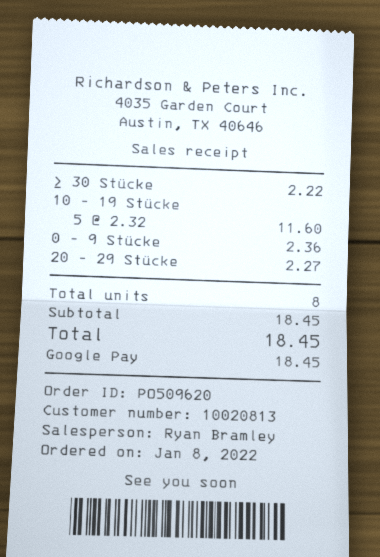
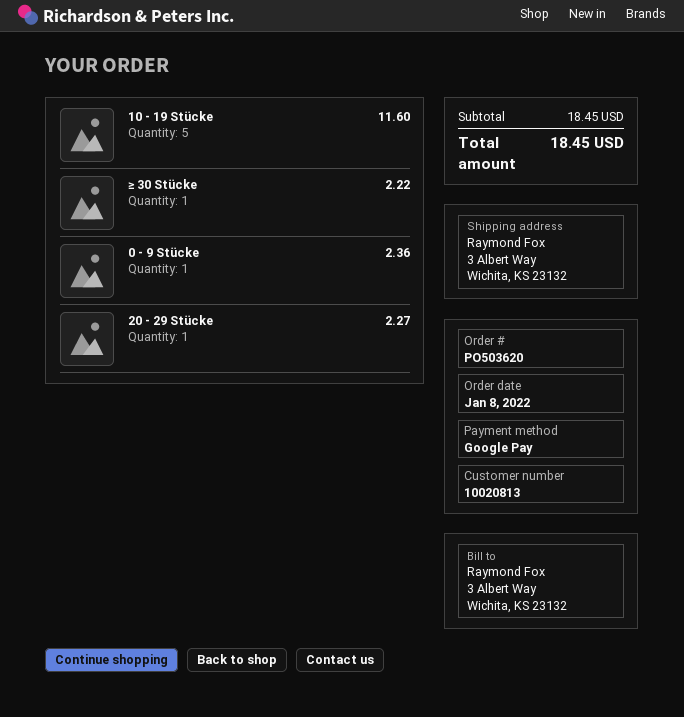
order number: PO509620 -> PO503620

